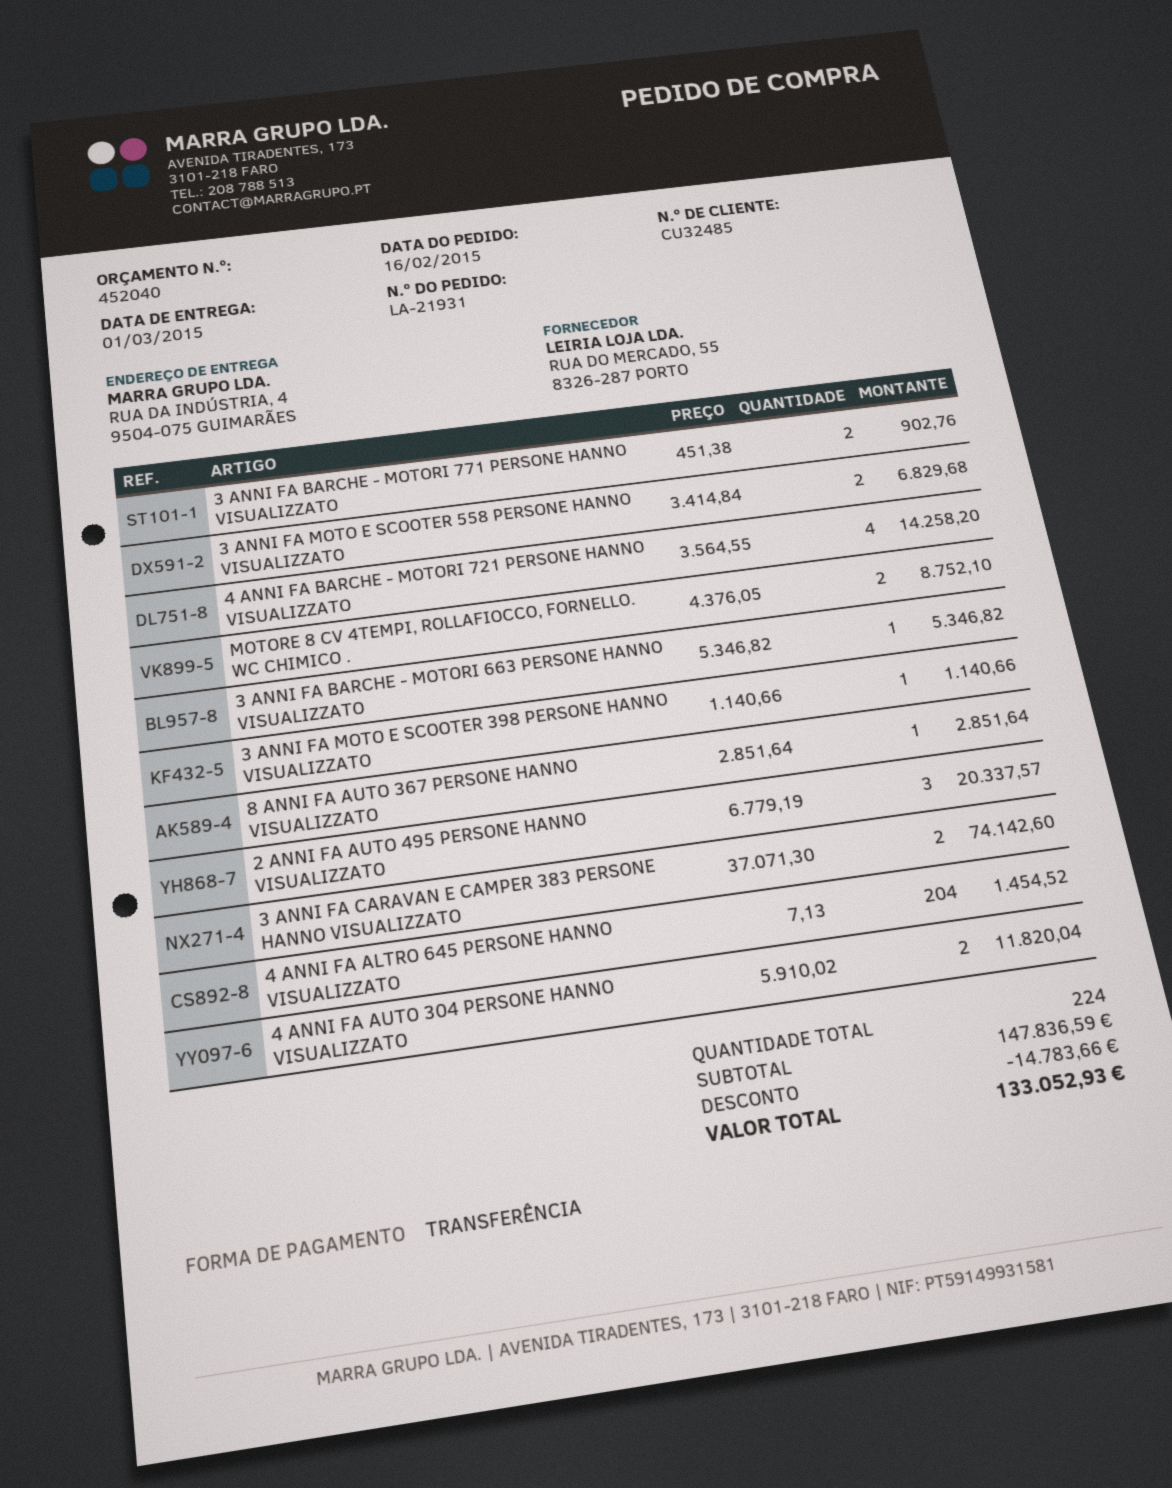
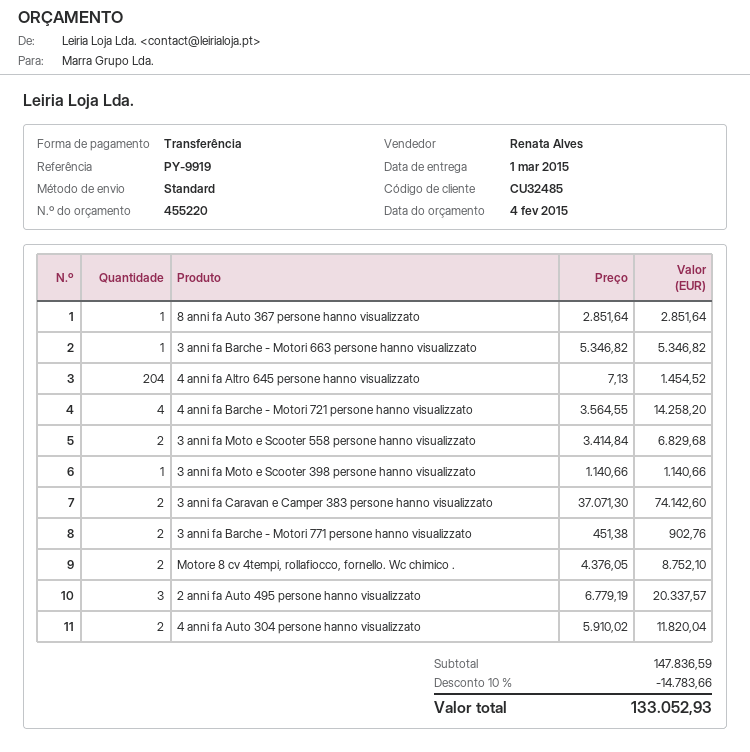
quote number: 452040 -> 455220

